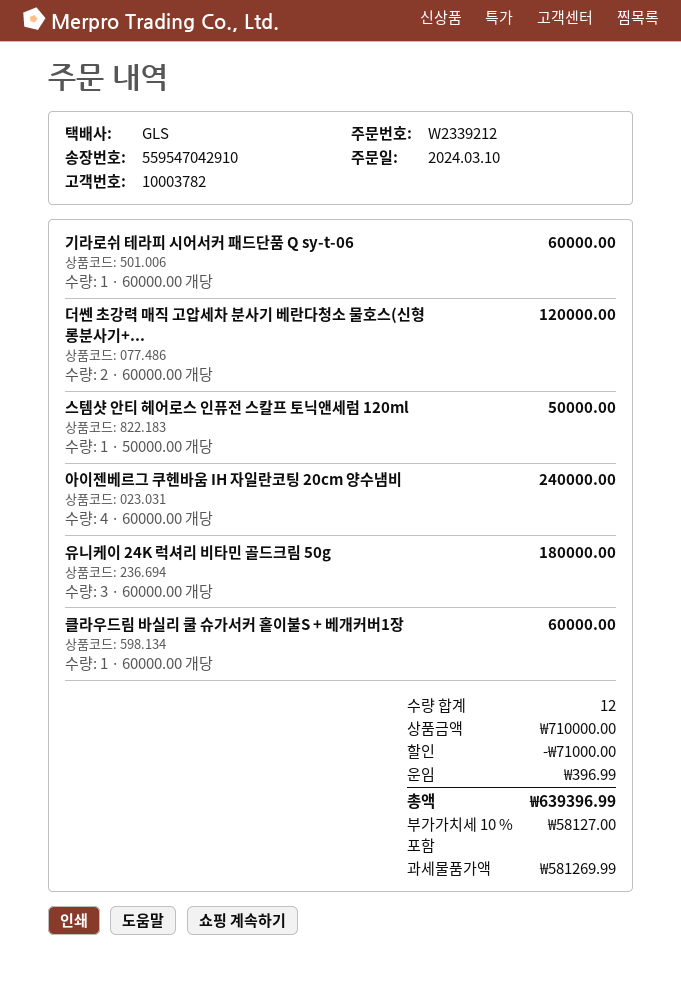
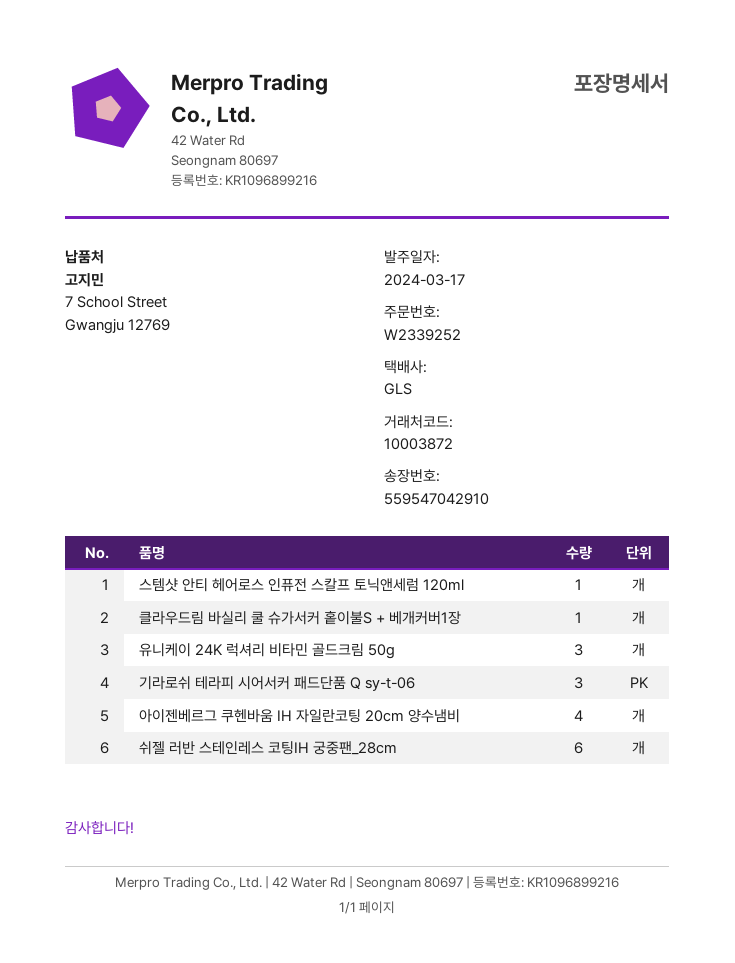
order number: W2339212 -> W2339252
order date: 2024-03-10 -> 2024-03-17
customer number: 10003782 -> 10003872
기라로쉬 테라피 시어서커 패드단품 Q sy-t-06: 1 -> 3
더쎈 초강력 매직 고압세차 분사기 베란다청소 물호스(신형 롱분사기+...: 2 -> none
쉬젤 러반 스테인레스 코팅IH 궁중팬_28cm: none -> 6

